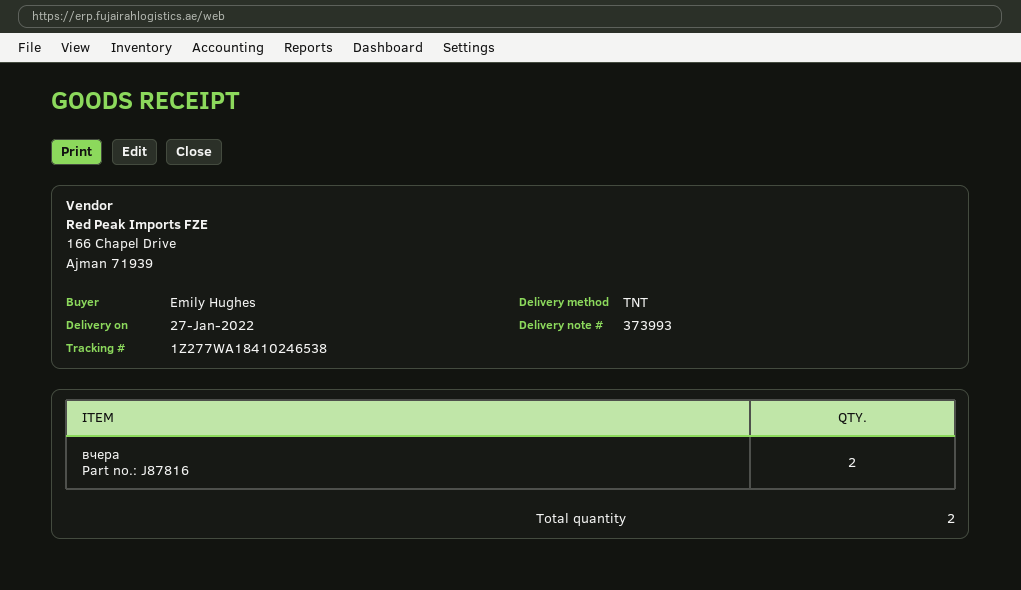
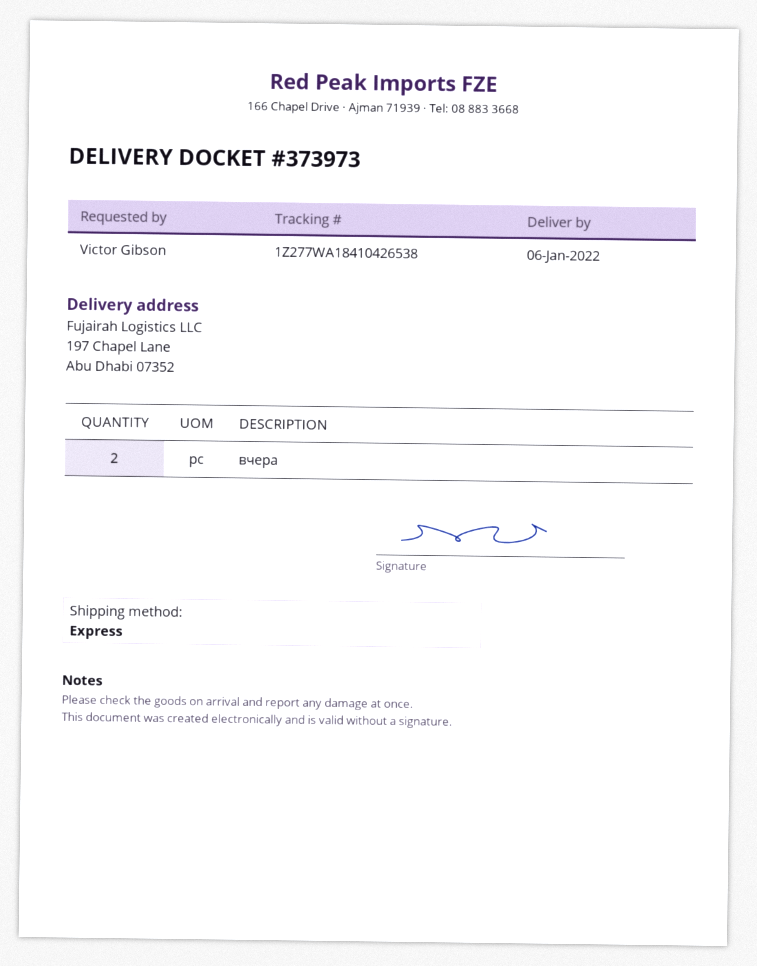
delivery note number: 373993 -> 373973
delivery date: 2022-01-27 -> 2022-01-06
ordered by: Emily Hughes -> Victor Gibson
shipping method: TNT -> express
tracking number: 1Z277WA18410246538 -> 1Z277WA18410426538

